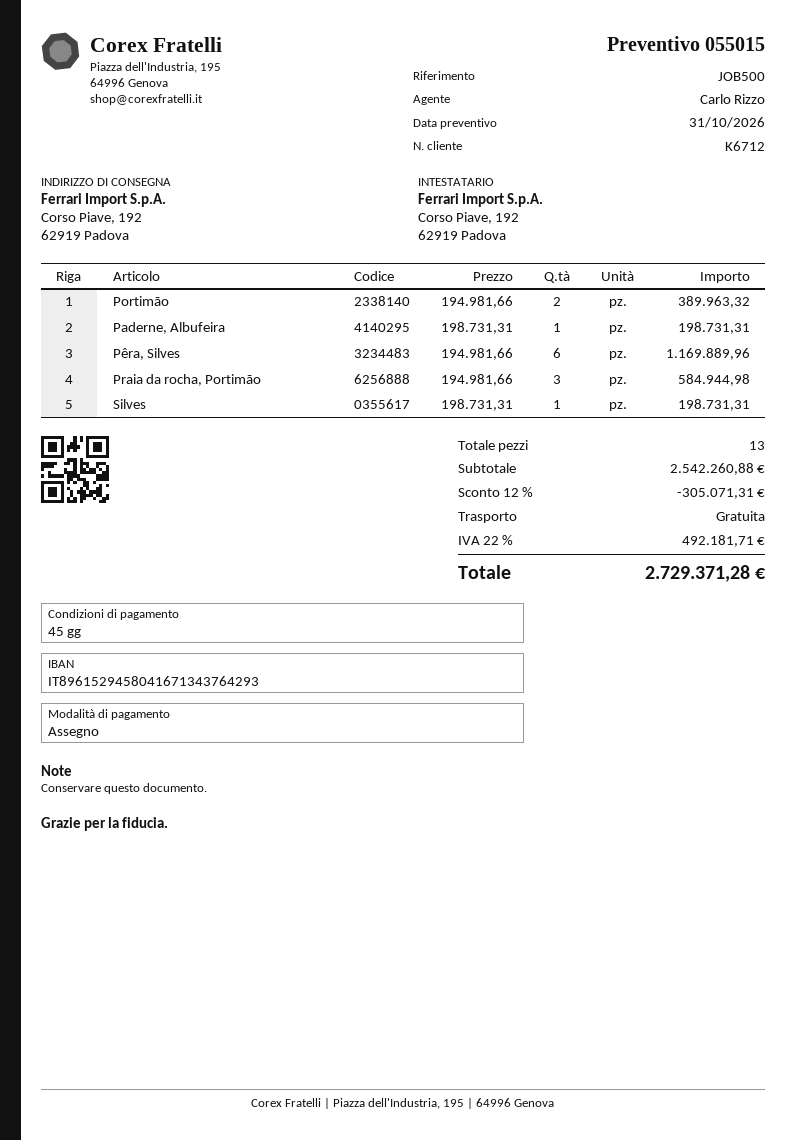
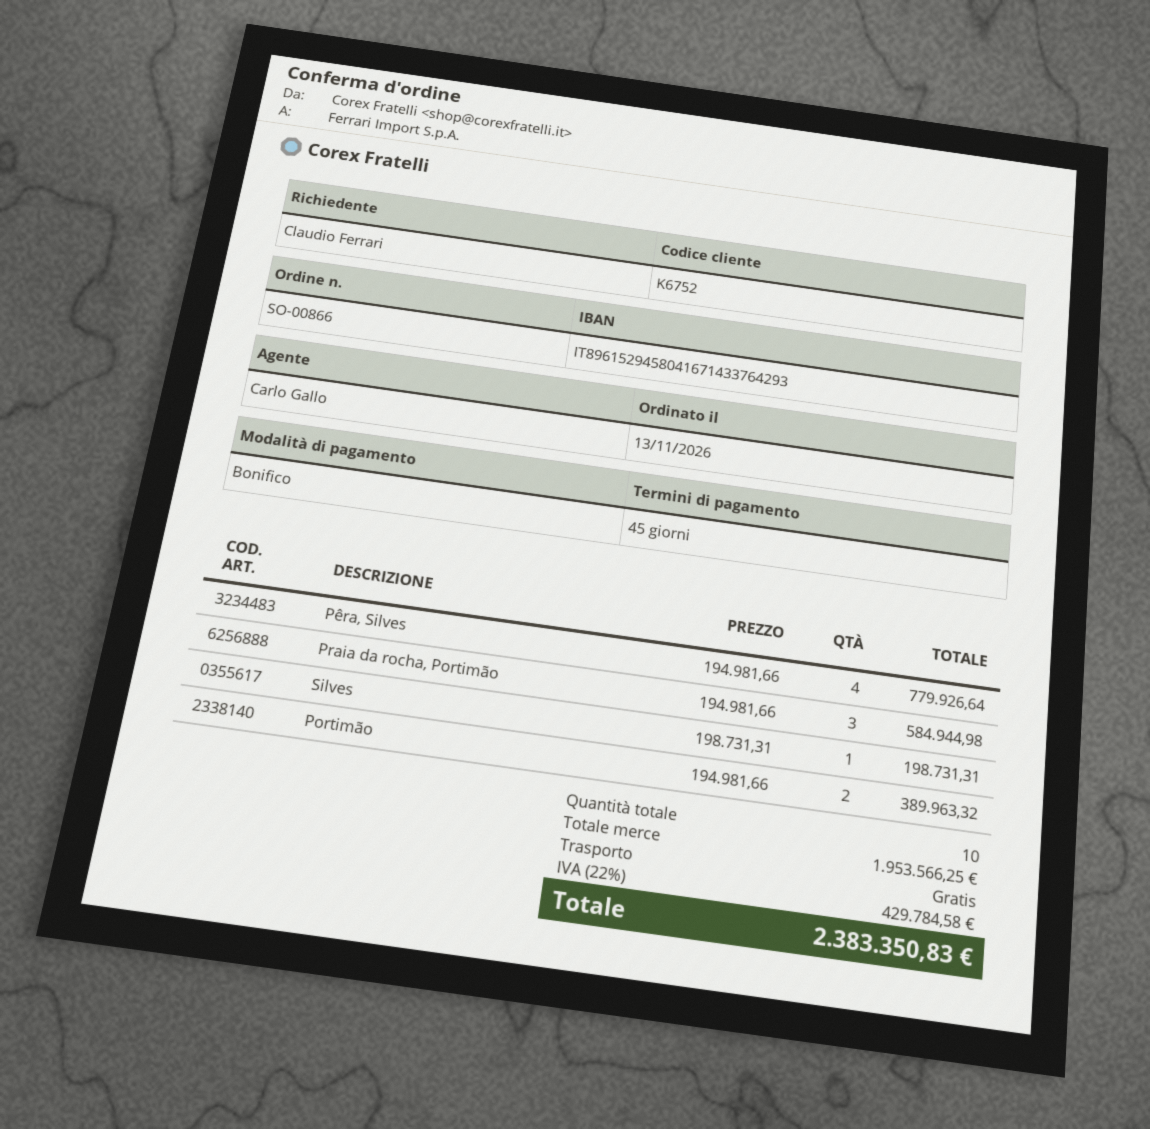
customer number: K6712 -> K6752
sales rep: Carlo Rizzo -> Carlo Gallo
payment method: cheque -> bank transfer
bank account: IT8961529458041671343764293 -> IT8961529458041671433764293
Paderne, Albufeira: 1 x 198731.31 = 198731.31 -> none
Pêra, Silves: 6 x 194981.66 = 1169889.96 -> 4 x 194981.66 = 779926.64
total quantity: 13 -> 10
subtotal: 2542260.88 -> 1953566.25
discount: 12% = 305071.31 -> none
tax: 22% = 492181.71 -> 22% = 429784.58
total: 2729371.28 -> 2383350.83

